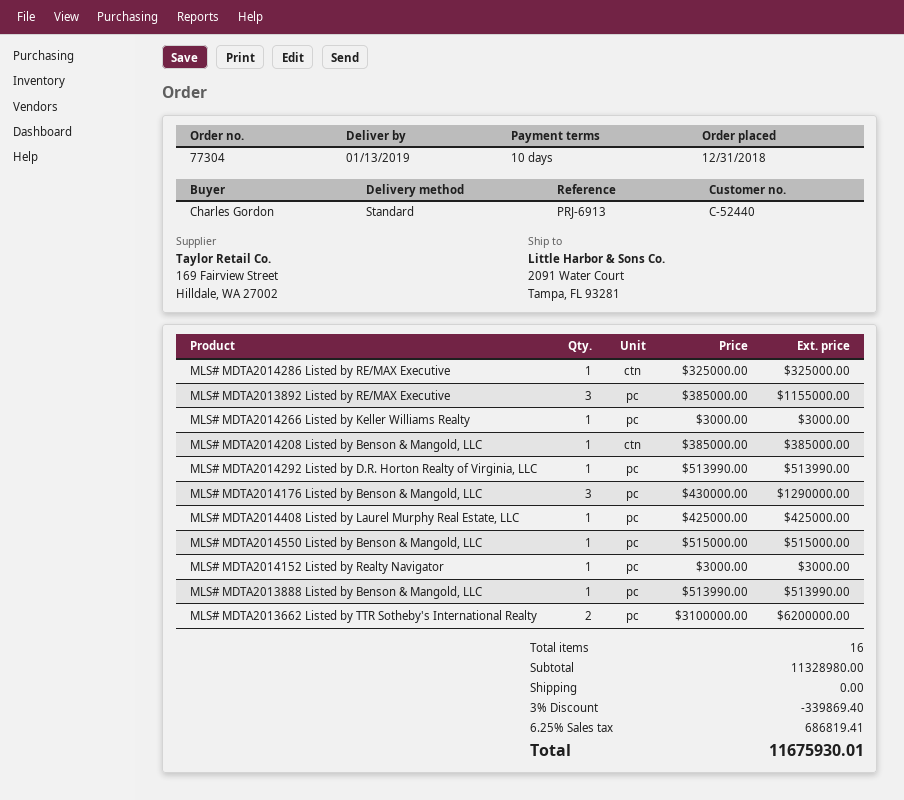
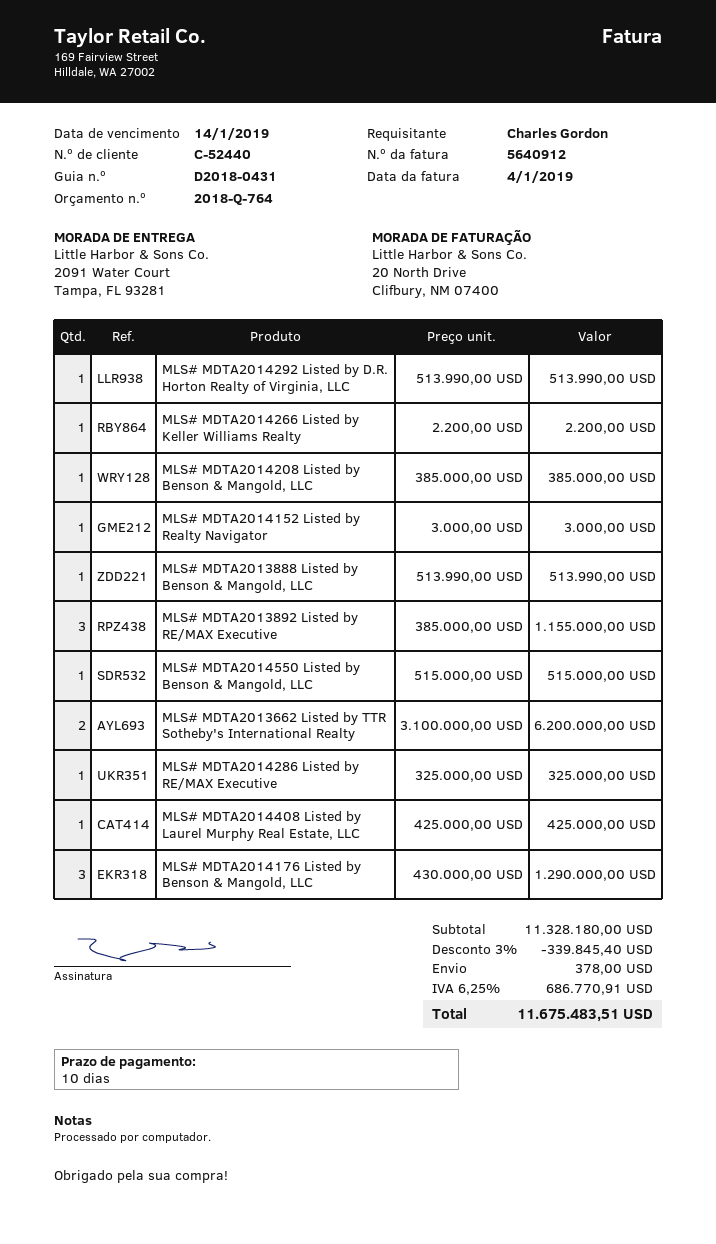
MLS# MDTA2014266 Listed by Keller Williams Realty: 1 x 3000.00 = 3000.00 -> 1 x 2200.00 = 2200.00
subtotal: 11328980.00 -> 11328180.00
discount: 3% = 339869.40 -> 3% = 339845.40
shipping: 0.00 -> 378.00
tax: 6.25% = 686819.41 -> 6.25% = 686770.91
total: 11675930.01 -> 11675483.51

